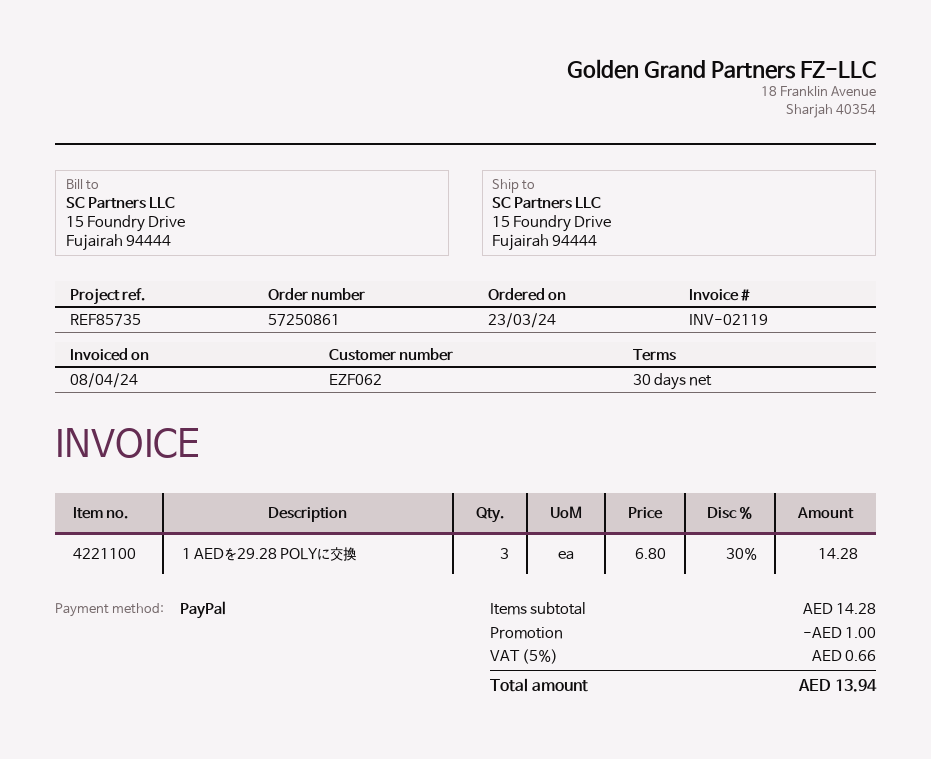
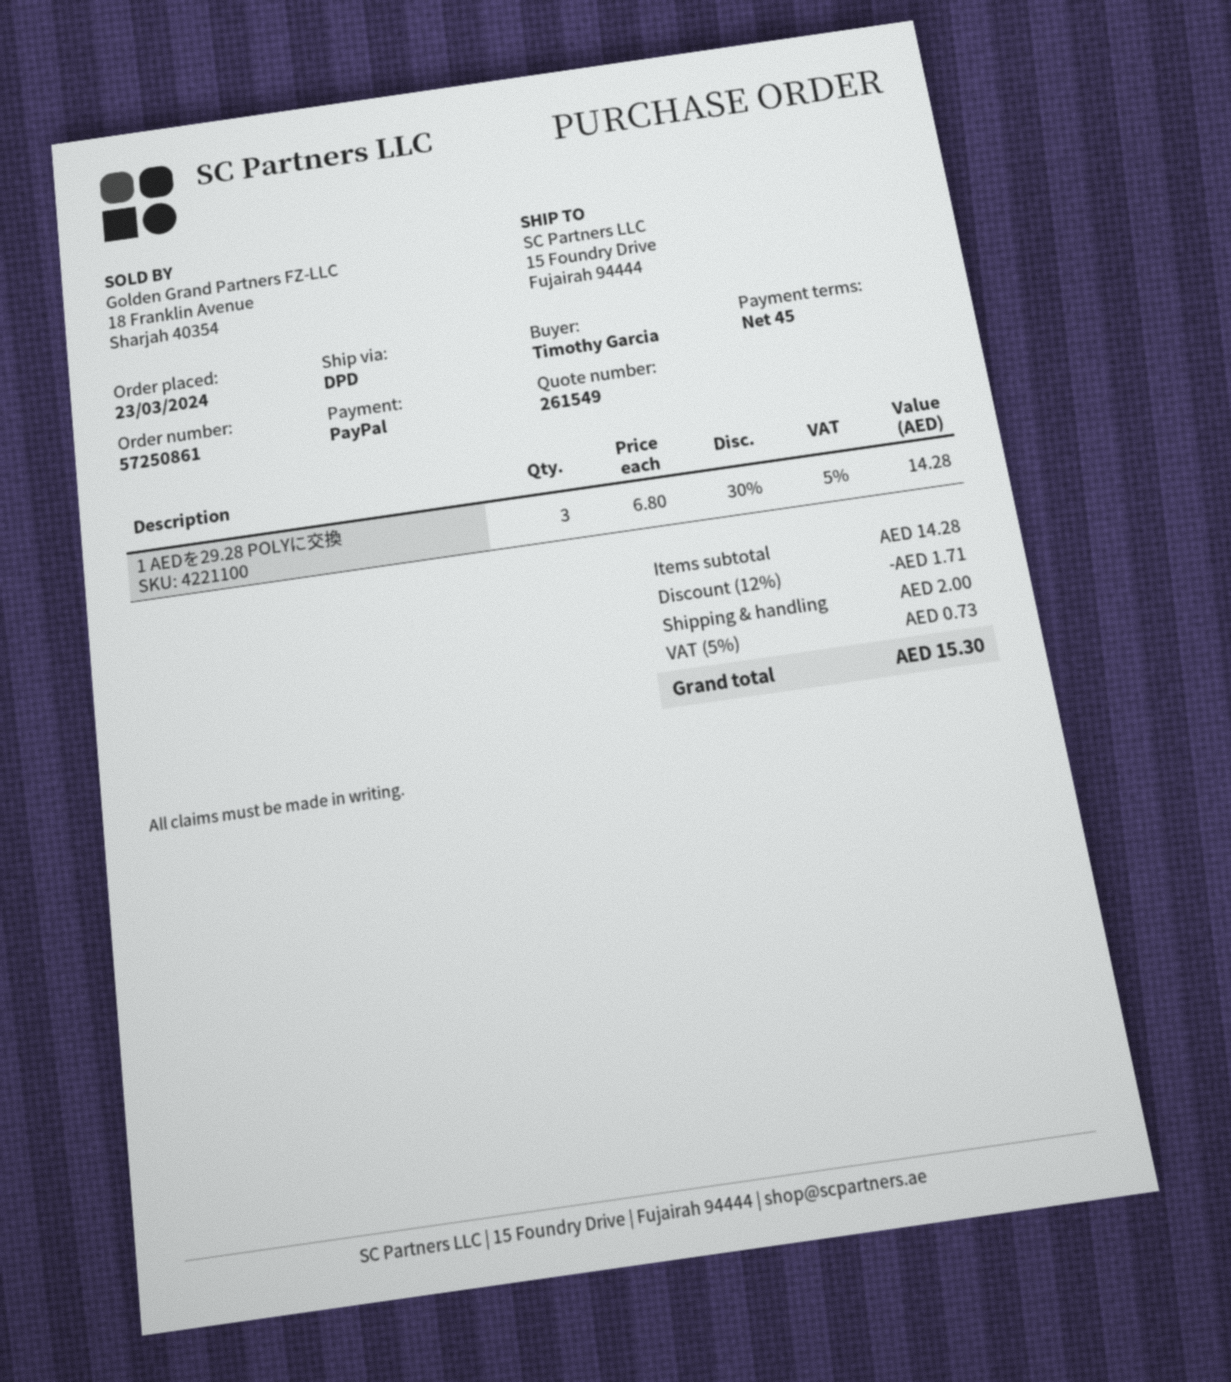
payment terms: 30 days -> 45 days
discount: 1.00 -> 1.71
shipping: none -> 2.00
tax: 5% = 0.66 -> 5% = 0.73
total: 13.94 -> 15.30

